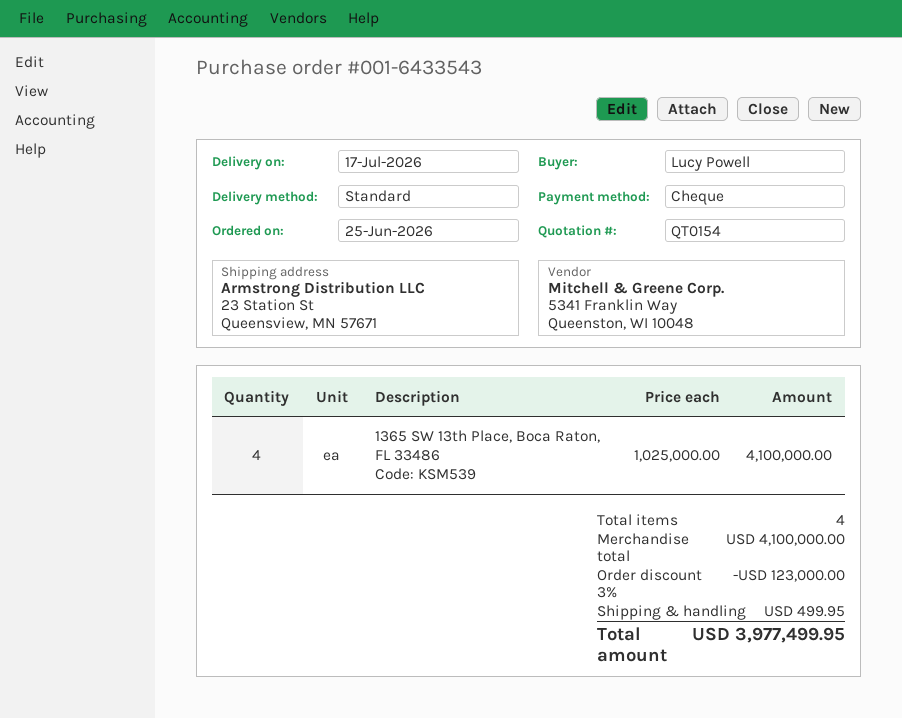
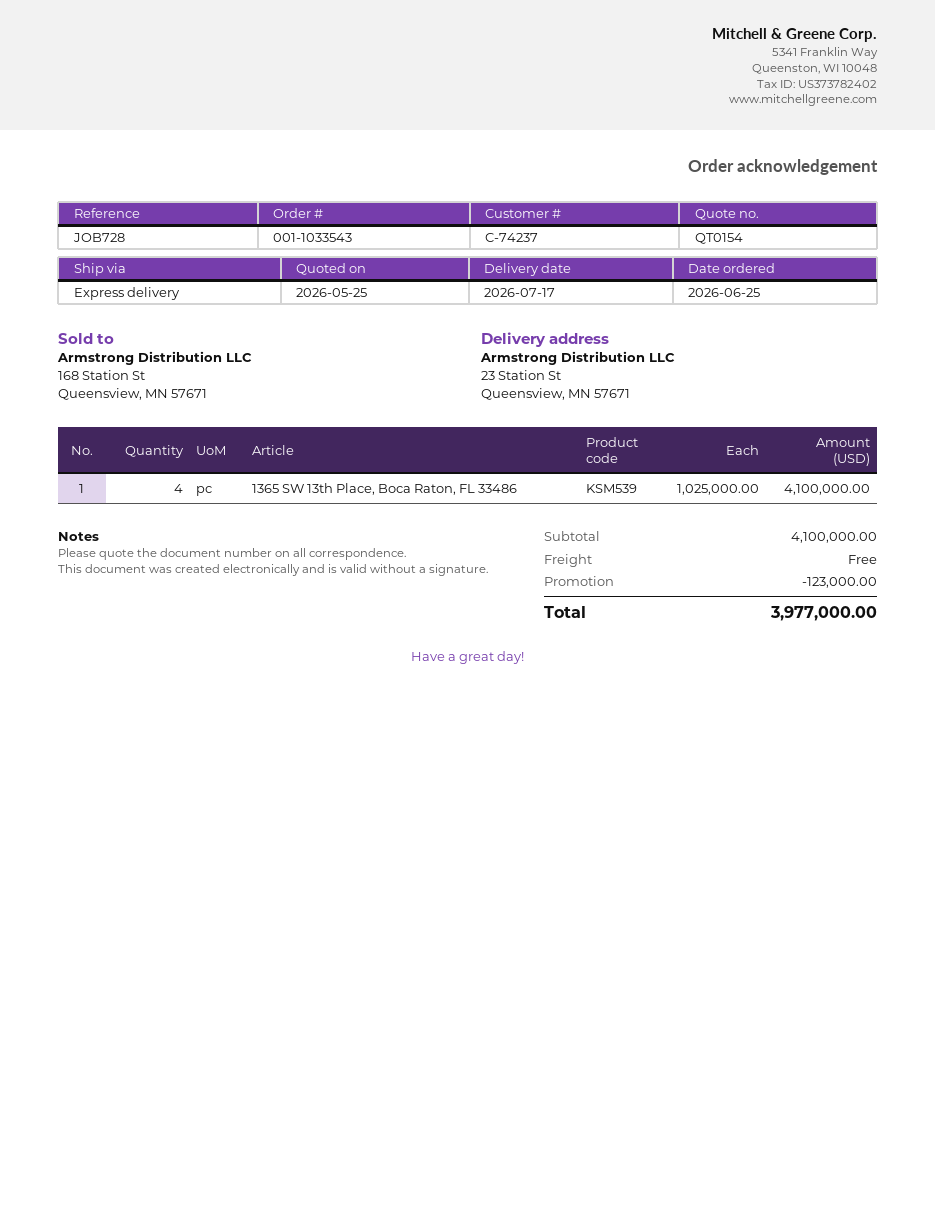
order number: 001-6433543 -> 001-1033543
shipping method: standard -> express
shipping: 499.95 -> 0.00
total: 3977499.95 -> 3977000.00

